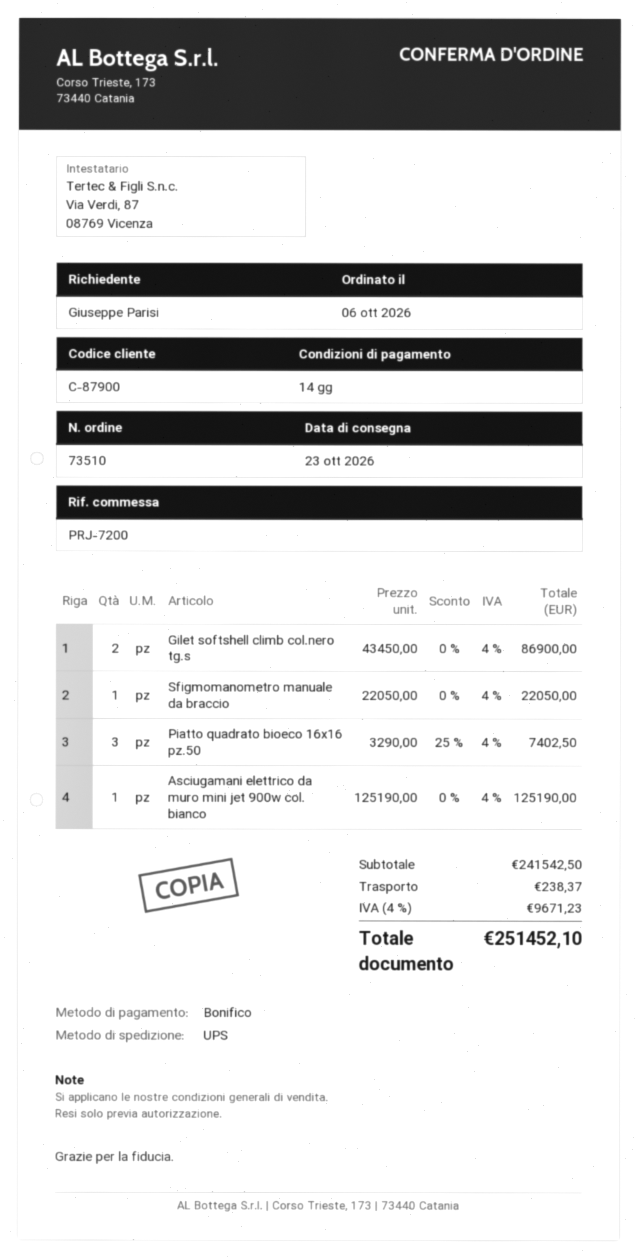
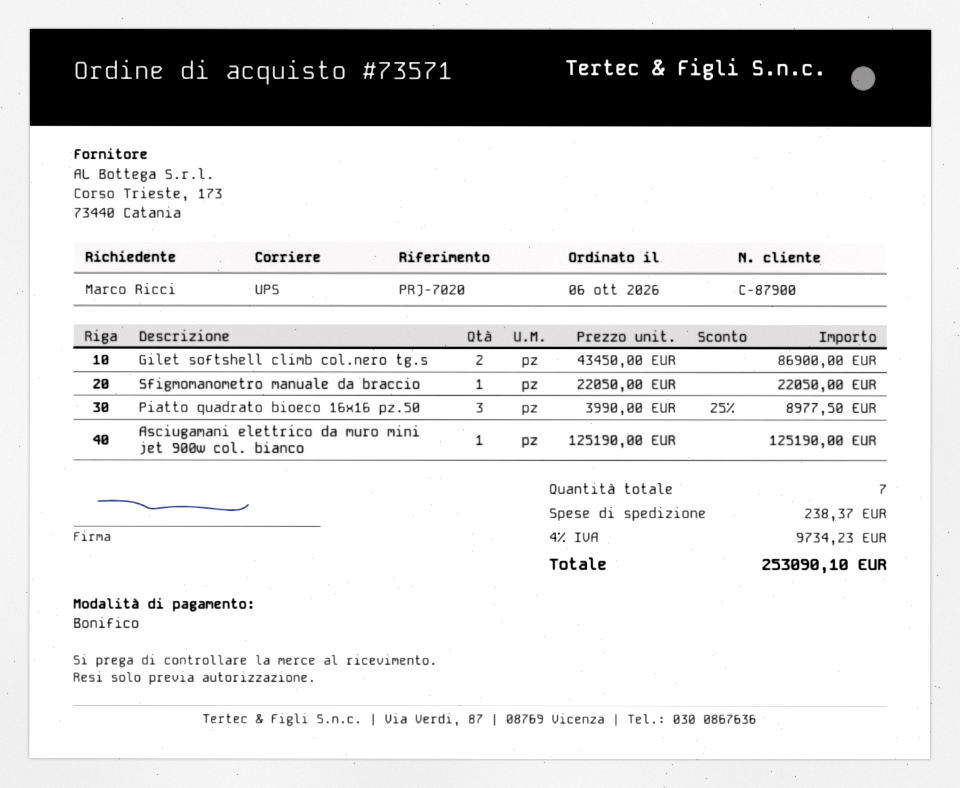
order number: 73510 -> 73571
reference: PRJ-7200 -> PRJ-7020
ordered by: Giuseppe Parisi -> Marco Ricci
Piatto quadrato bioeco 16x16 pz.50: 3 x 3290.00 - 25% = 7402.50 -> 3 x 3990.00 - 25% = 8977.50
tax: 4% = 9671.23 -> 4% = 9734.23
total: 251452.10 -> 253090.10

